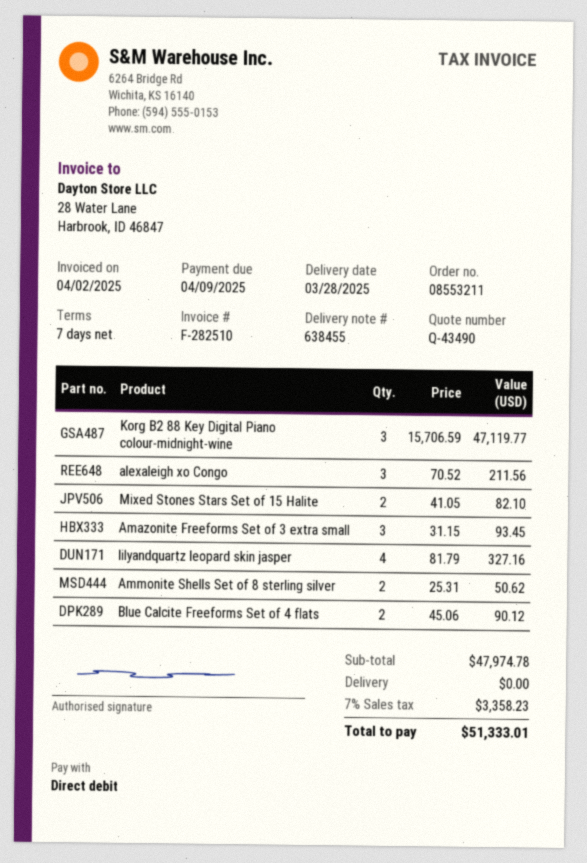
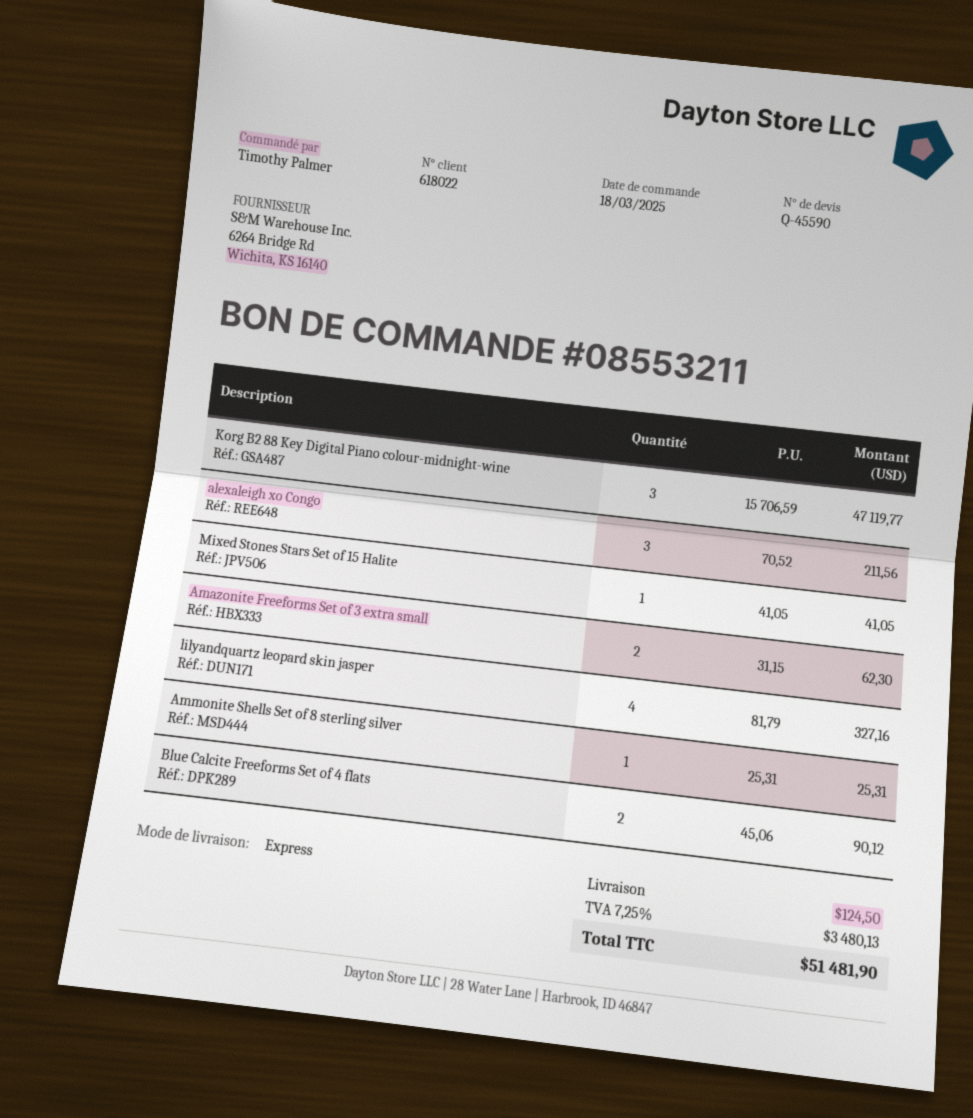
quote number: Q-43490 -> Q-45590
Mixed Stones Stars Set of 15 Halite: 2 x 41.05 = 82.10 -> 1 x 41.05 = 41.05
Amazonite Freeforms Set of 3 extra small: 3 x 31.15 = 93.45 -> 2 x 31.15 = 62.30
Ammonite Shells Set of 8 sterling silver: 2 x 25.31 = 50.62 -> 1 x 25.31 = 25.31
shipping: 0.00 -> 124.50
tax: 7% = 3358.23 -> 7.25% = 3480.13
total: 51333.01 -> 51481.90

